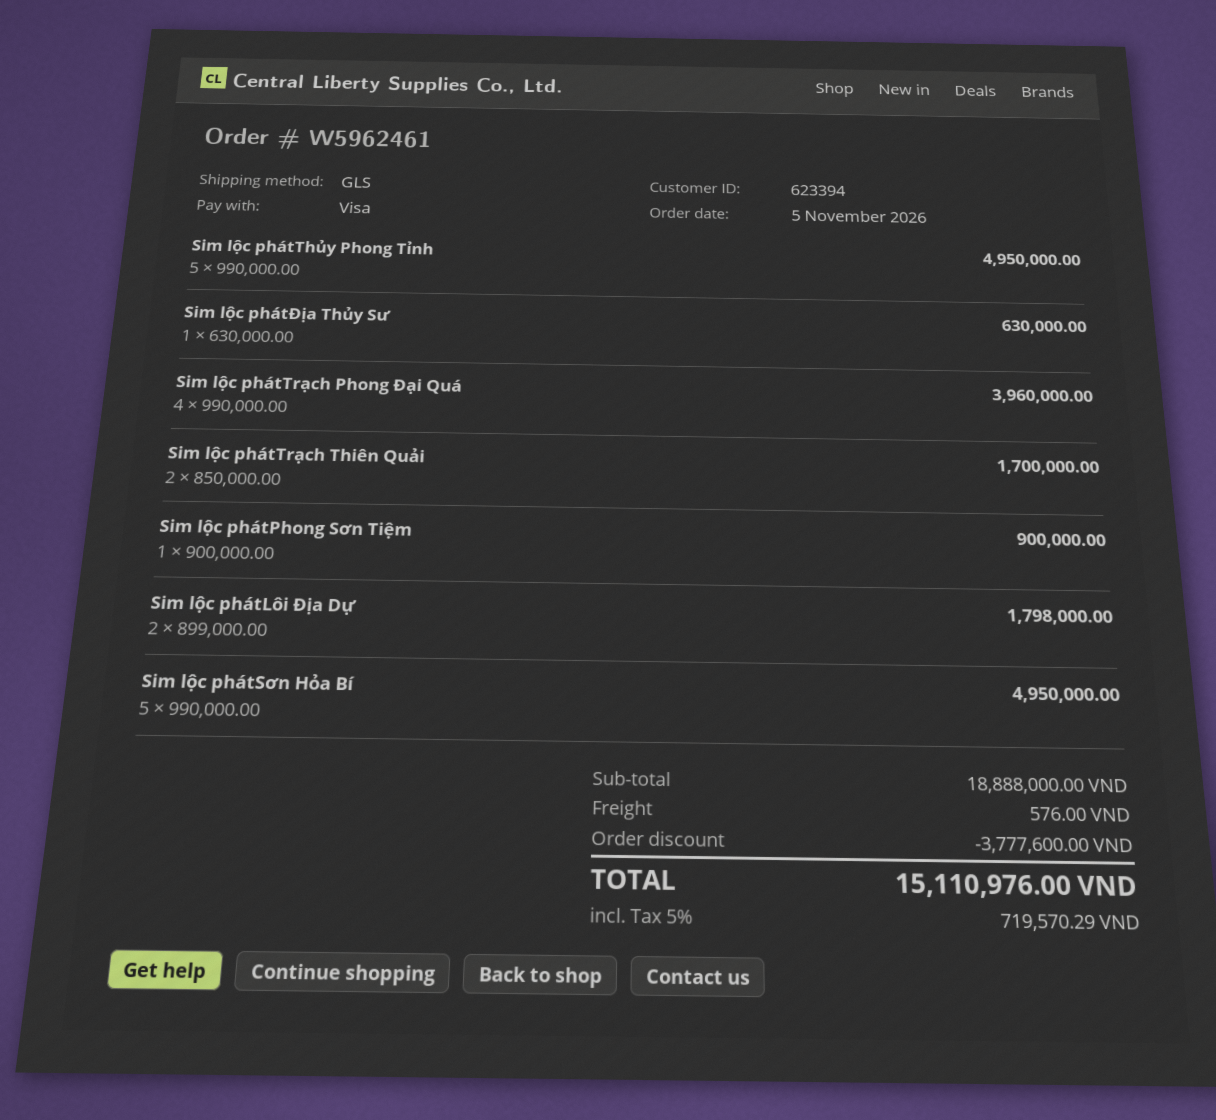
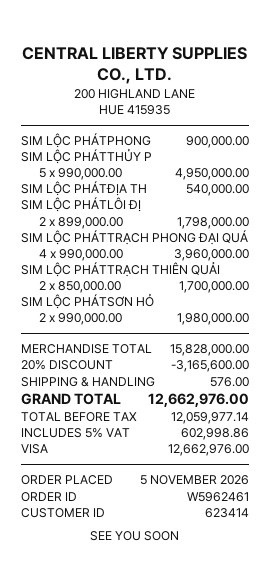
customer number: 623394 -> 623414
Sim lộc phátĐịa Thủy Sư: 1 x 630000.00 = 630000.00 -> 1 x 540000.00 = 540000.00
Sim lộc phátSơn Hỏa Bí: 5 x 990000.00 = 4950000.00 -> 2 x 990000.00 = 1980000.00
subtotal: 18888000.00 -> 15828000.00
discount: 3777600.00 -> 3165600.00
tax: 5% = 719570.29 -> 5% = 602998.86
total: 15110976.00 -> 12662976.00

